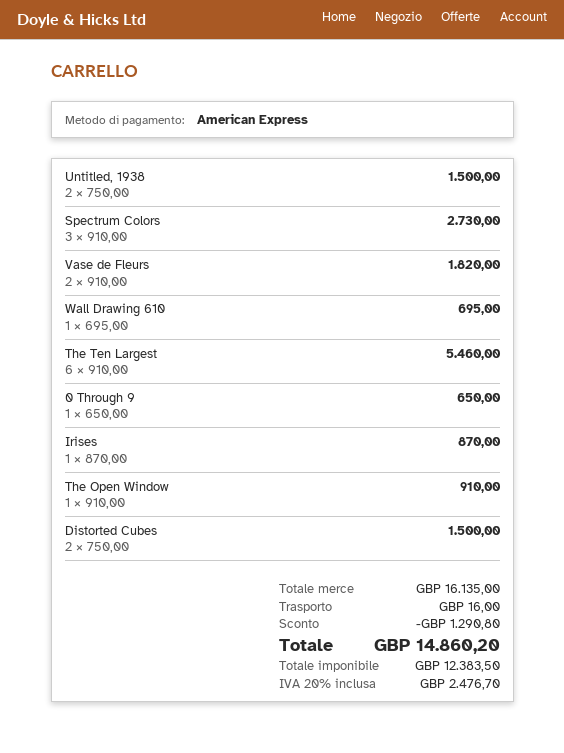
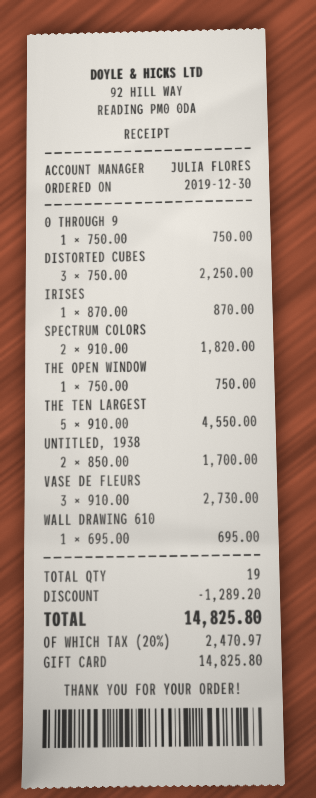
payment method: American Express -> gift card
Untitled, 1938: 2 x 750.00 = 1500.00 -> 2 x 850.00 = 1700.00
Spectrum Colors: 3 x 910.00 = 2730.00 -> 2 x 910.00 = 1820.00
Vase de Fleurs: 2 x 910.00 = 1820.00 -> 3 x 910.00 = 2730.00
The Ten Largest: 6 x 910.00 = 5460.00 -> 5 x 910.00 = 4550.00
0 Through 9: 1 x 650.00 = 650.00 -> 1 x 750.00 = 750.00
The Open Window: 1 x 910.00 = 910.00 -> 1 x 750.00 = 750.00
Distorted Cubes: 2 x 750.00 = 1500.00 -> 3 x 750.00 = 2250.00
discount: 1290.80 -> 1289.20
shipping: 16.00 -> none
tax: 20% = 2476.70 -> 20% = 2470.97
total: 14860.20 -> 14825.80

